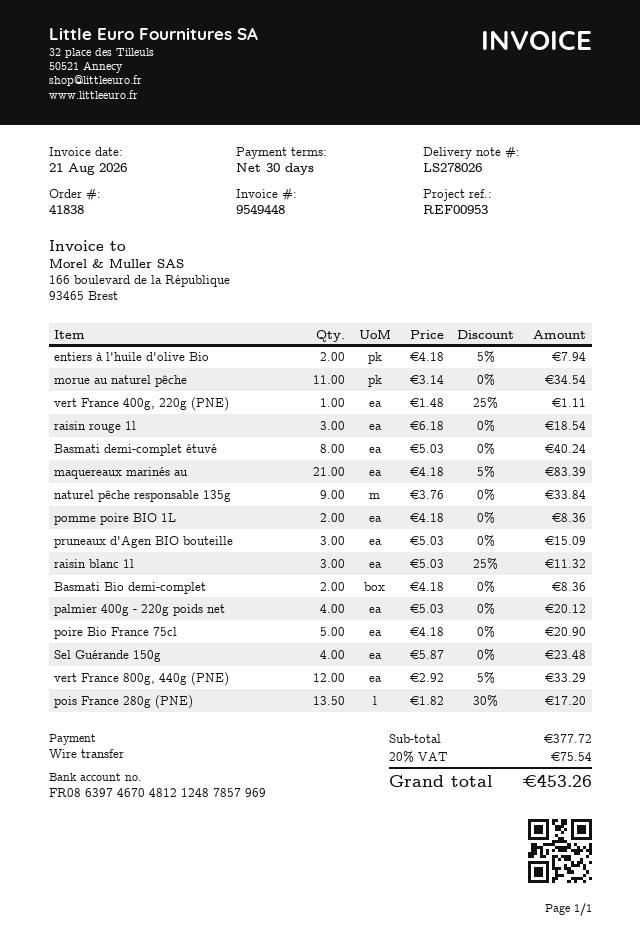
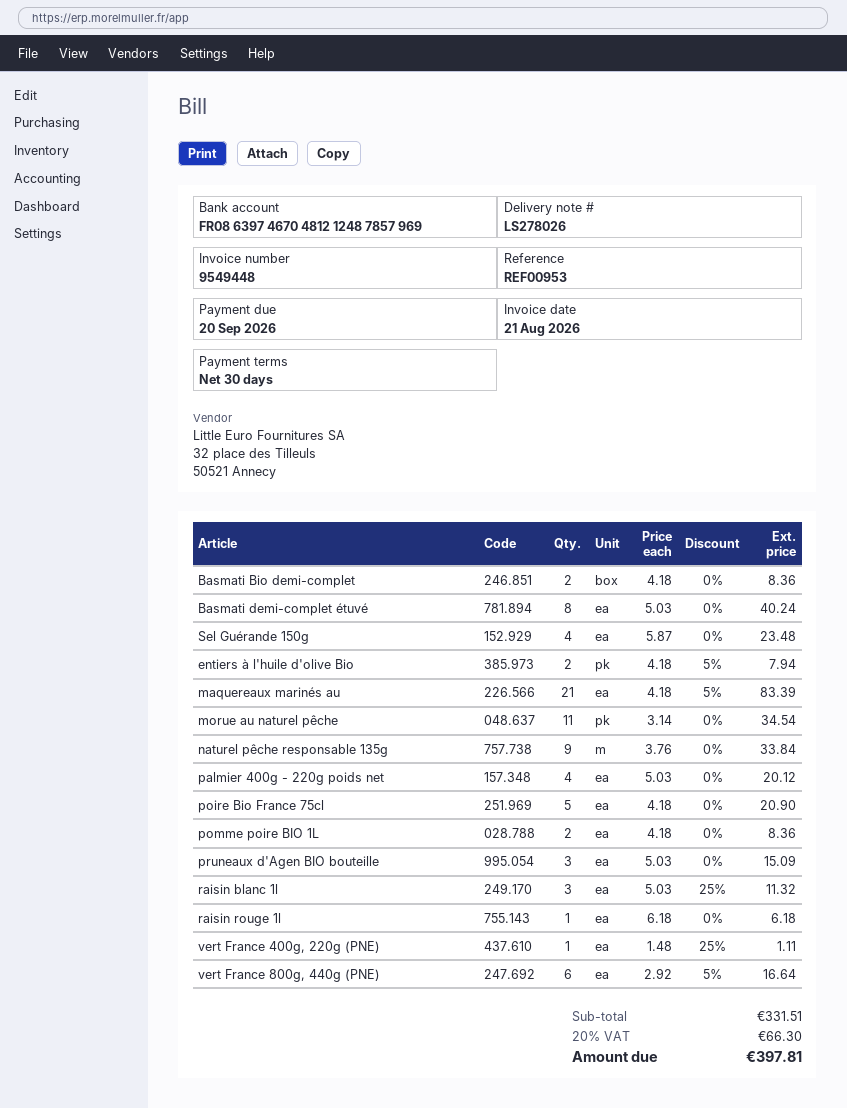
raisin rouge 1l: 3 x 6.18 = 18.54 -> 1 x 6.18 = 6.18
vert France 800g, 440g (PNE): 12 x 2.92 - 5% = 33.29 -> 6 x 2.92 - 5% = 16.64
pois France 280g (PNE): 13.5 x 1.82 - 30% = 17.20 -> none
subtotal: 377.72 -> 331.51
tax: 20% = 75.54 -> 20% = 66.30
total: 453.26 -> 397.81

